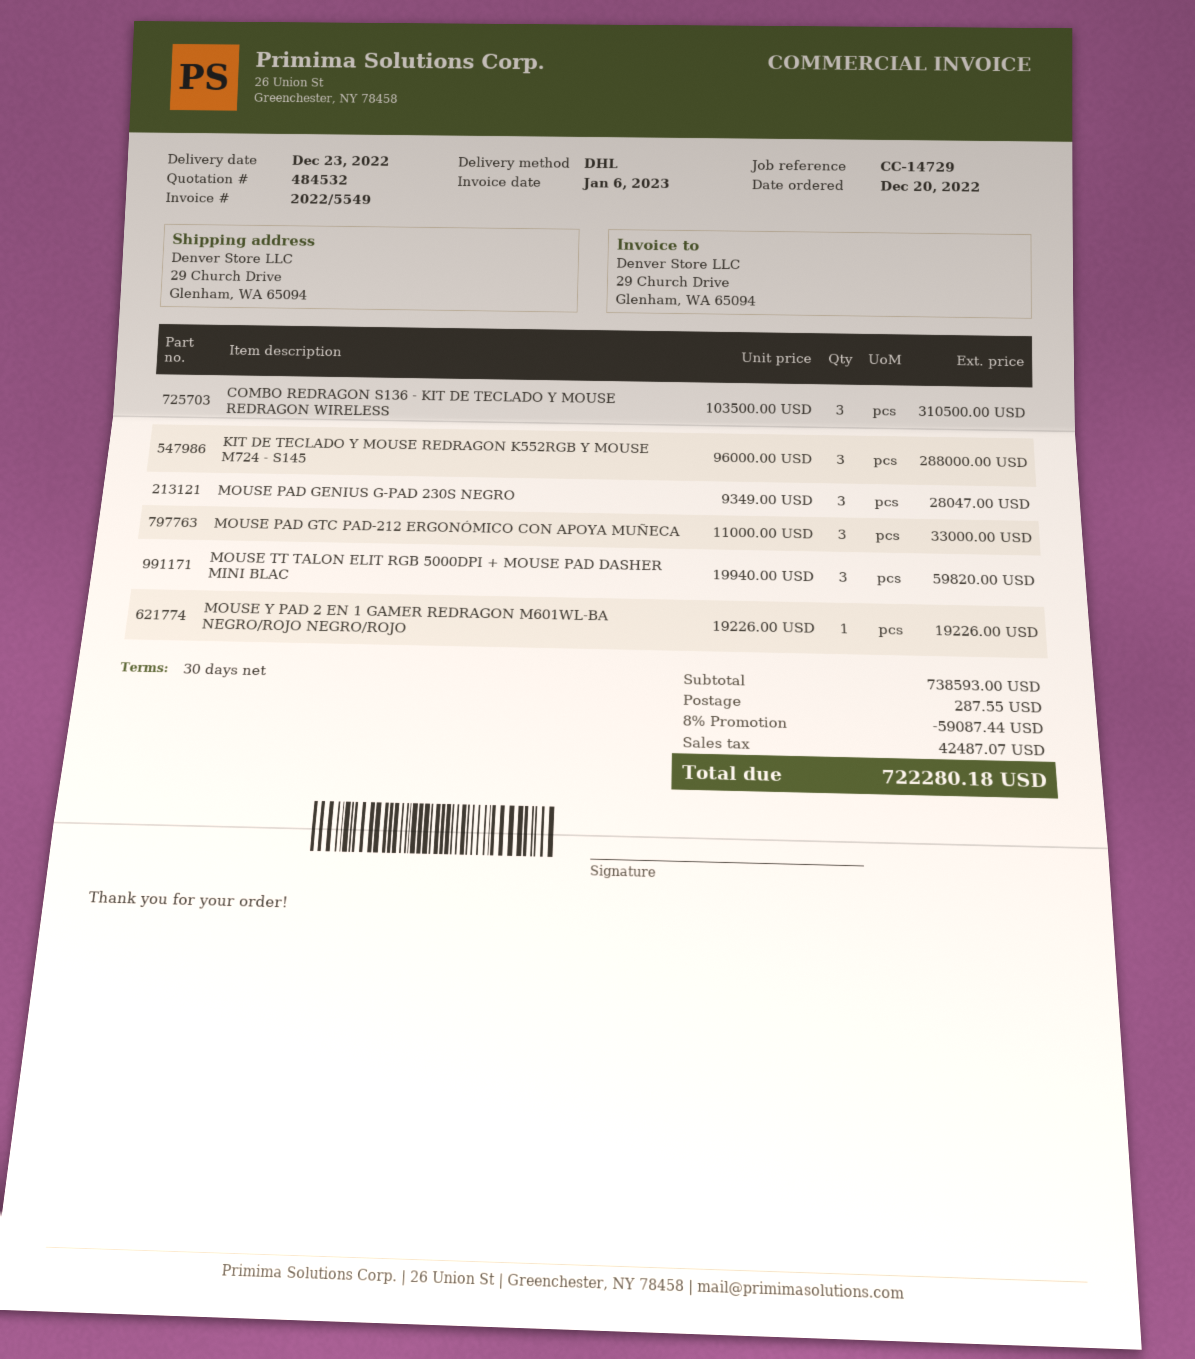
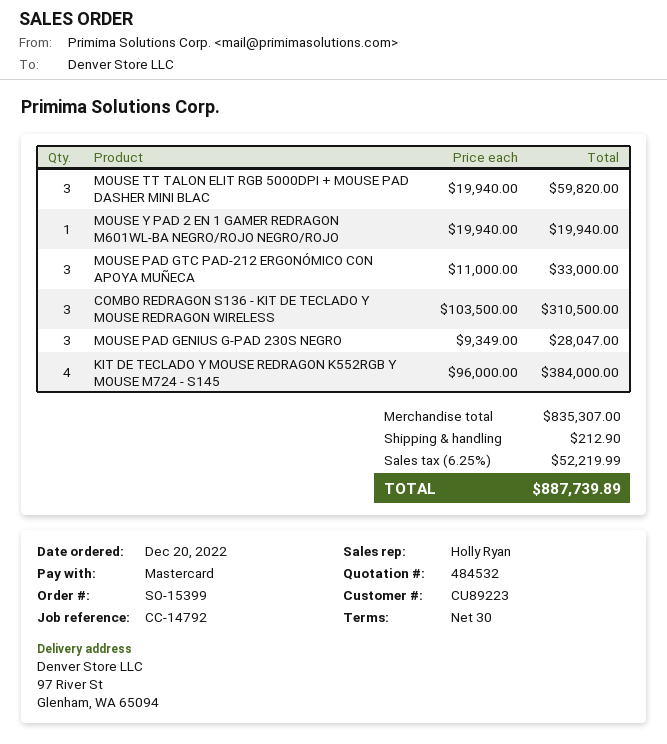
reference: CC-14729 -> CC-14792
ship to: 29 Church Drive, Glenham, WA 65094 -> 97 River St, Glenham, WA 65094
KIT DE TECLADO Y MOUSE REDRAGON K552RGB Y MOUSE M724 - S145: 3 x 96000.00 = 288000.00 -> 4 x 96000.00 = 384000.00
MOUSE Y PAD 2 EN 1 GAMER REDRAGON M601WL-BA NEGRO/ROJO NEGRO/ROJO: 1 x 19226.00 = 19226.00 -> 1 x 19940.00 = 19940.00
subtotal: 738593.00 -> 835307.00
discount: 8% = 59087.44 -> none
shipping: 287.55 -> 212.90
tax: 42487.07 -> 52219.99
total: 722280.18 -> 887739.89

